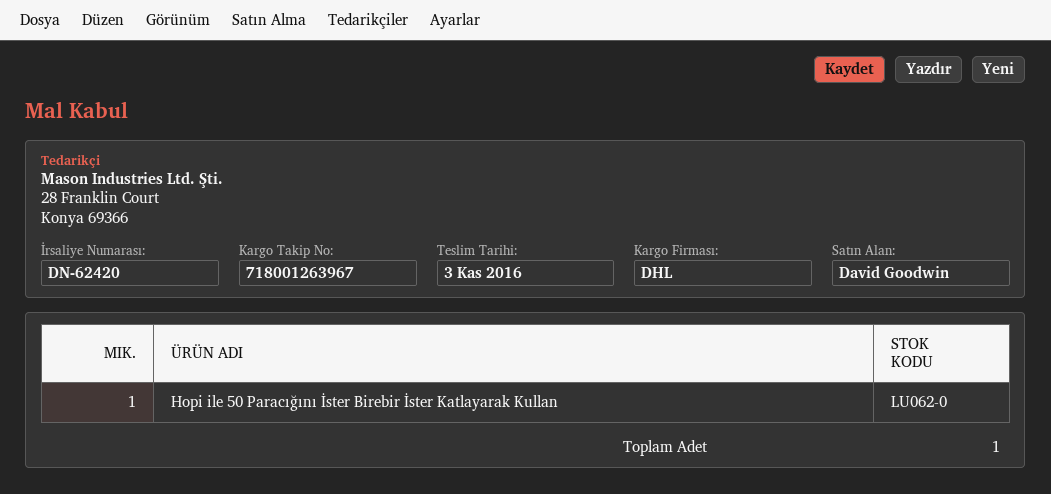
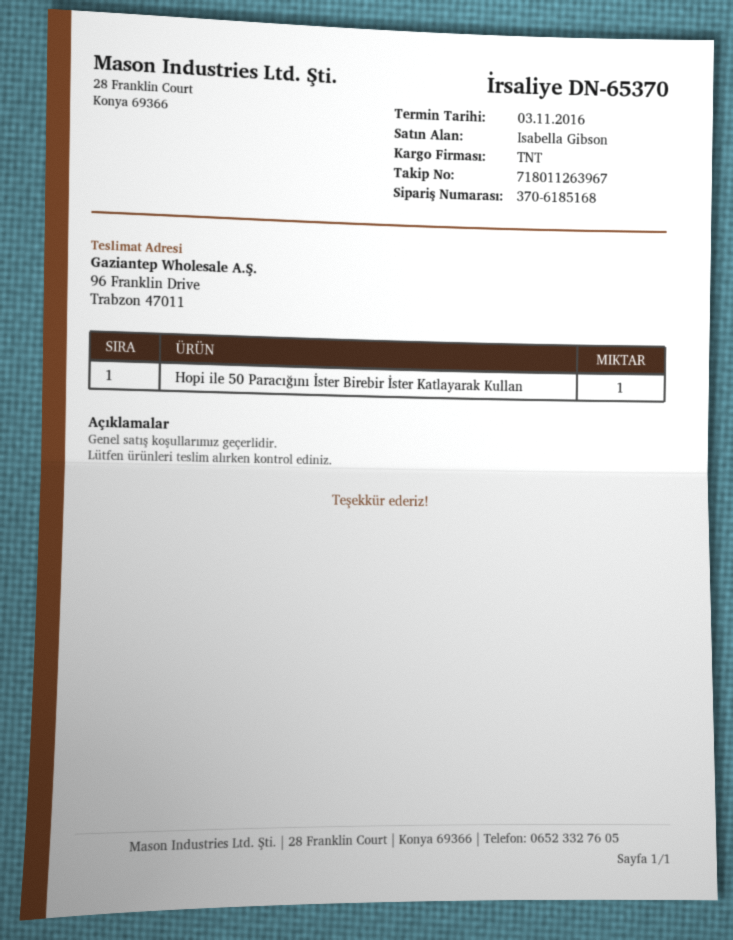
delivery note number: DN-62420 -> DN-65370
ordered by: David Goodwin -> Isabella Gibson
shipping method: DHL -> TNT
tracking number: 718001263967 -> 718011263967

